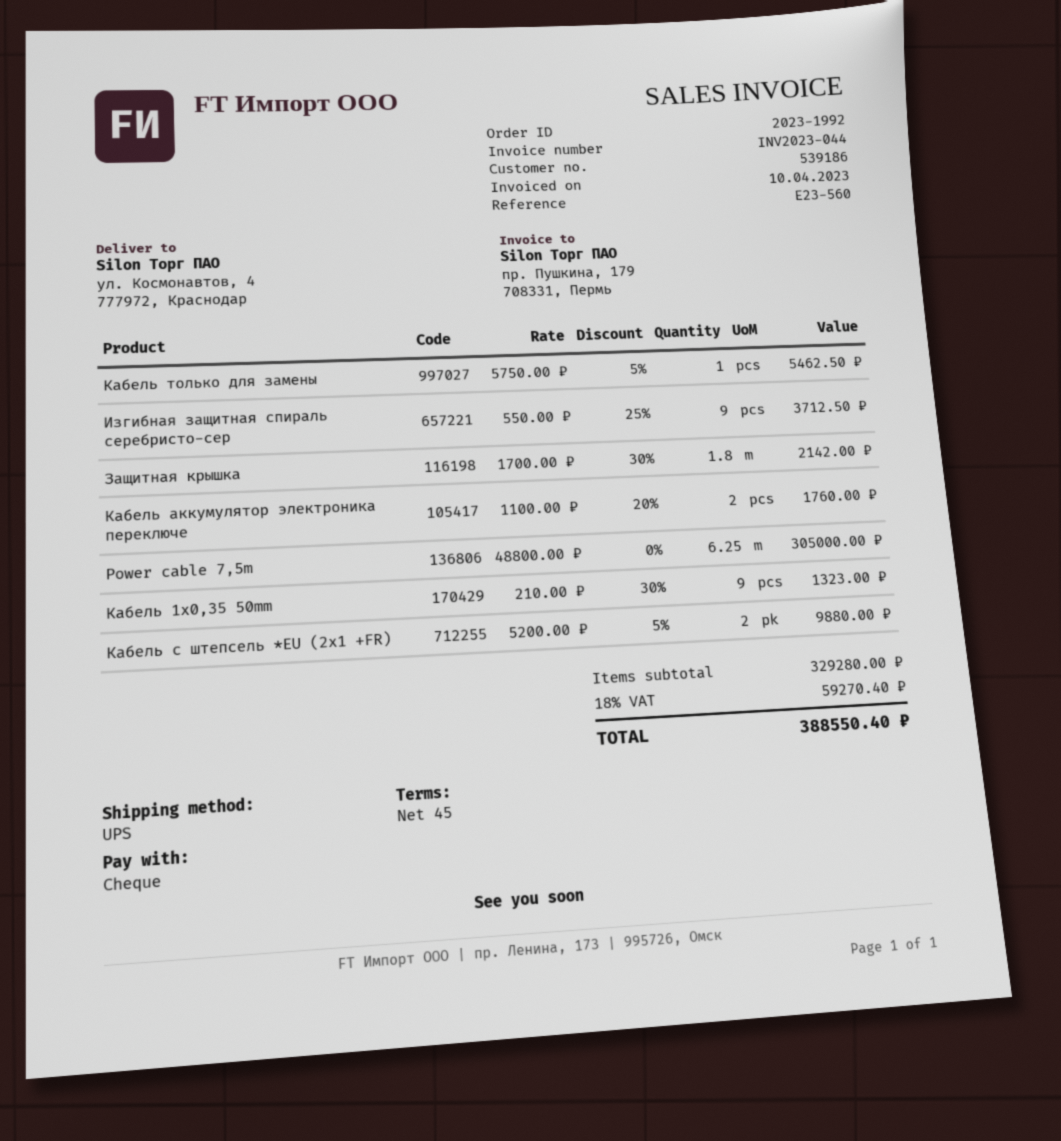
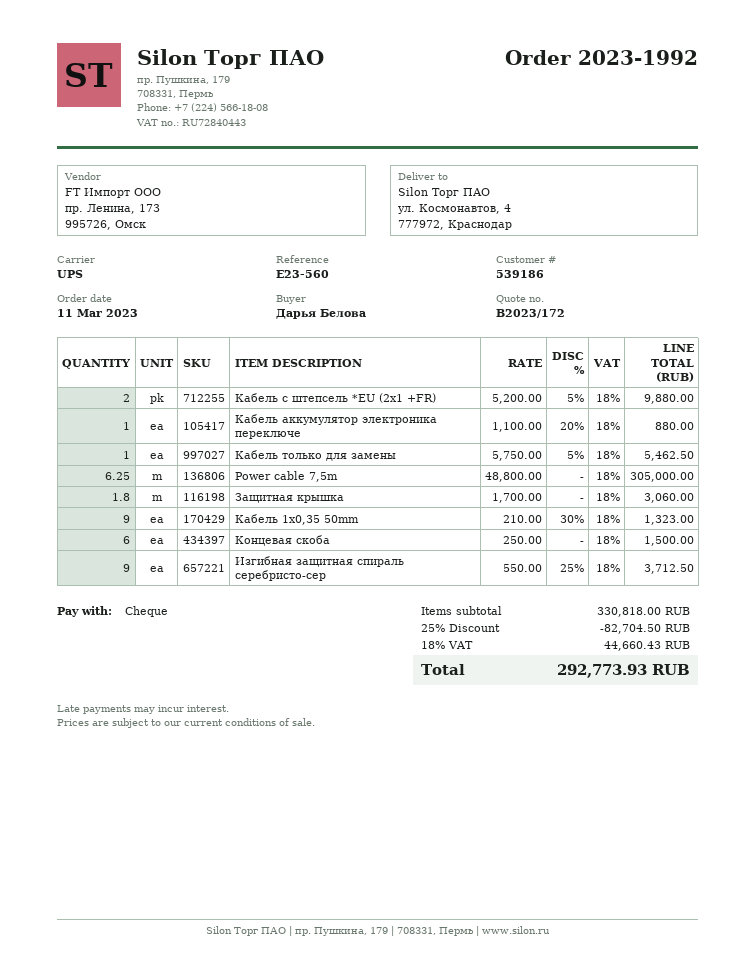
Защитная крышка: 1.8 x 1700.00 - 30% = 2142.00 -> 1.8 x 1700.00 = 3060.00
Кабель аккумулятор электроника переключе: 2 x 1100.00 - 20% = 1760.00 -> 1 x 1100.00 - 20% = 880.00
Концевая скоба: none -> 6 x 250.00 = 1500.00
subtotal: 329280.00 -> 330818.00
discount: none -> 25% = 82704.50
tax: 18% = 59270.40 -> 18% = 44660.43
total: 388550.40 -> 292773.93

